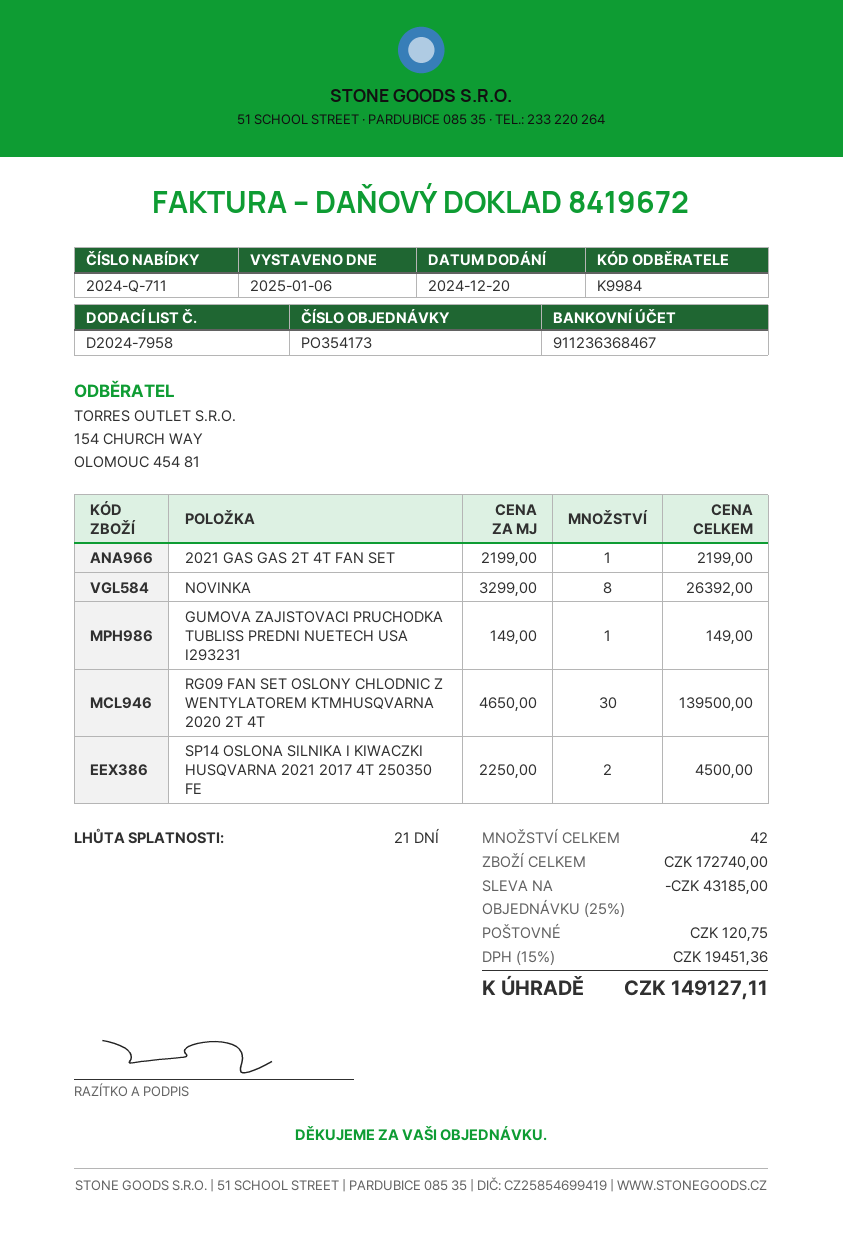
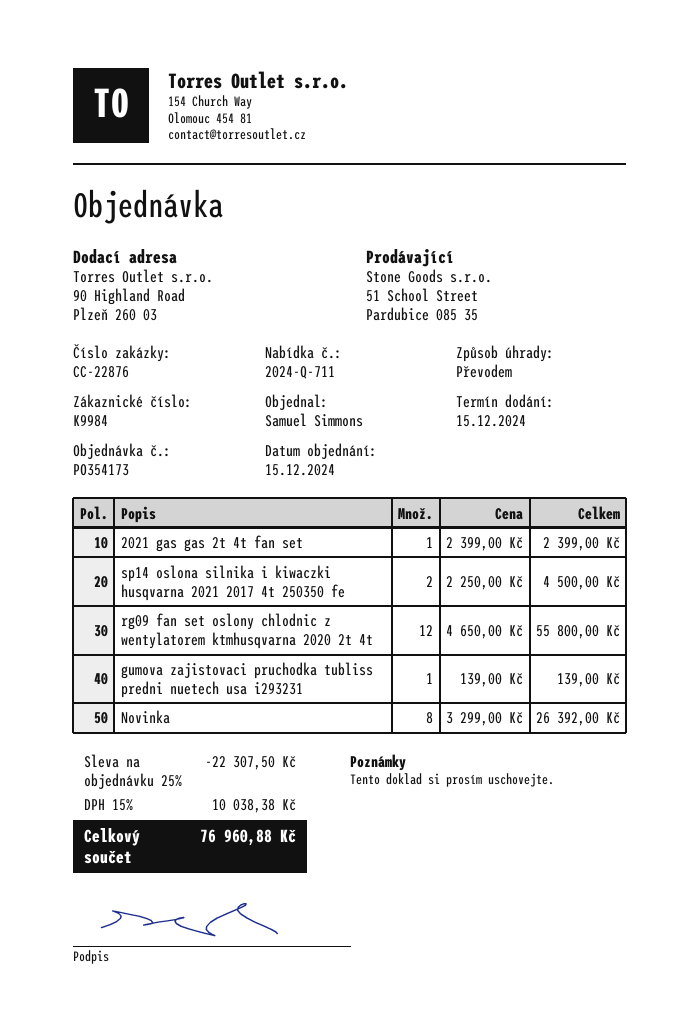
delivery date: 2024-12-20 -> 2024-12-15
2021 GAS GAS 2T 4T FAN SET: 1 x 2199.00 = 2199.00 -> 1 x 2399.00 = 2399.00
GUMOVA ZAJISTOVACI PRUCHODKA TUBLISS PREDNI NUETECH USA I293231: 1 x 149.00 = 149.00 -> 1 x 139.00 = 139.00
RG09 FAN SET OSLONY CHLODNIC Z WENTYLATOREM KTMHUSQVARNA 2020 2T 4T: 30 x 4650.00 = 139500.00 -> 12 x 4650.00 = 55800.00
discount: 25% = 43185.00 -> 25% = 22307.50
shipping: 120.75 -> none
tax: 15% = 19451.36 -> 15% = 10038.38
total: 149127.11 -> 76960.88

